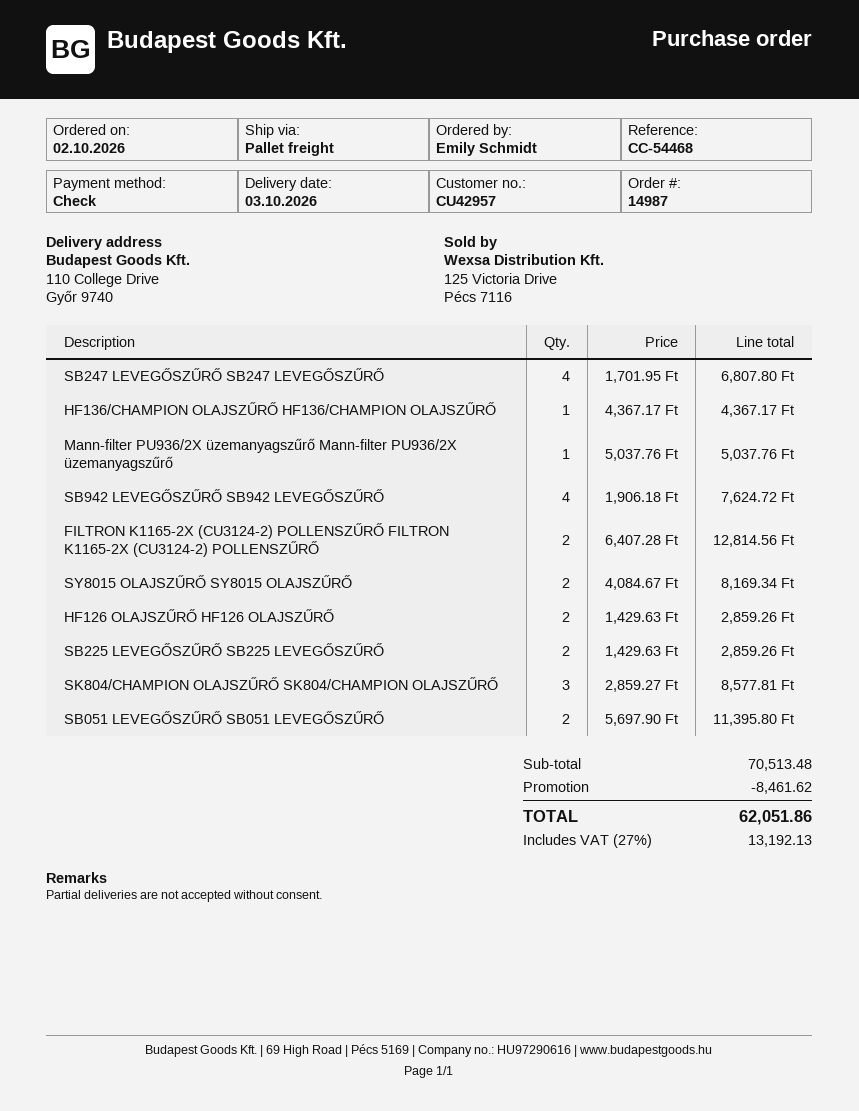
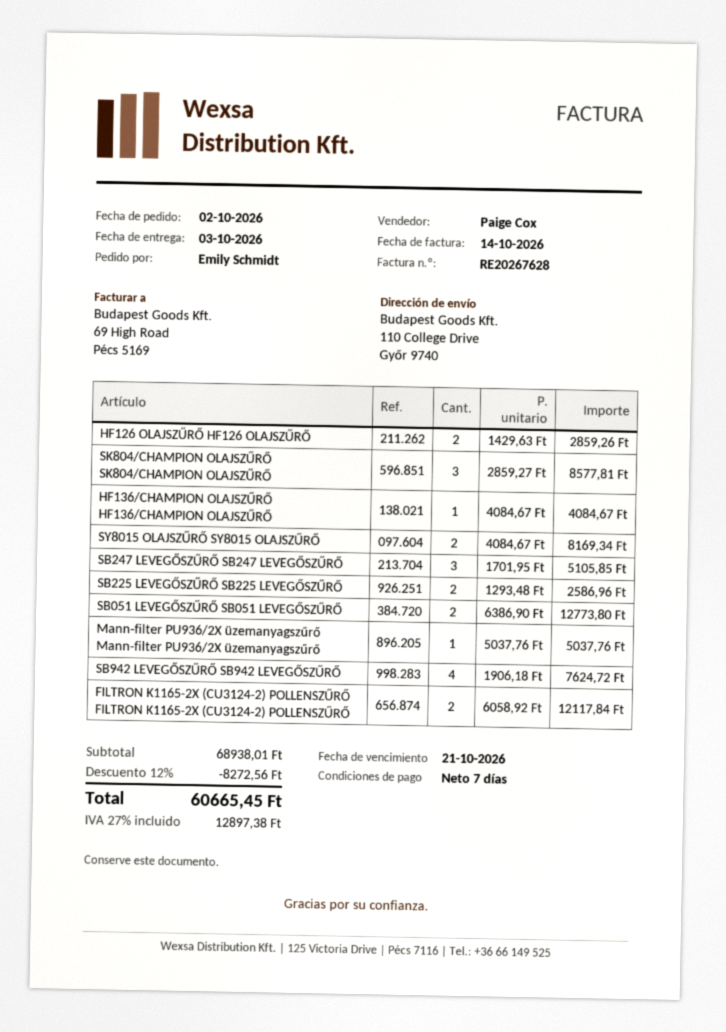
SB247 LEVEGŐSZŰRŐ SB247 LEVEGŐSZŰRŐ: 4 x 1701.95 = 6807.80 -> 3 x 1701.95 = 5105.85
HF136/CHAMPION OLAJSZŰRŐ HF136/CHAMPION OLAJSZŰRŐ: 1 x 4367.17 = 4367.17 -> 1 x 4084.67 = 4084.67
FILTRON K1165-2X (CU3124-2) POLLENSZŰRŐ FILTRON K1165-2X (CU3124-2) POLLENSZŰRŐ: 2 x 6407.28 = 12814.56 -> 2 x 6058.92 = 12117.84
SB225 LEVEGŐSZŰRŐ SB225 LEVEGŐSZŰRŐ: 2 x 1429.63 = 2859.26 -> 2 x 1293.48 = 2586.96
SB051 LEVEGŐSZŰRŐ SB051 LEVEGŐSZŰRŐ: 2 x 5697.90 = 11395.80 -> 2 x 6386.90 = 12773.80
subtotal: 70513.48 -> 68938.01
discount: 8461.62 -> 8272.56
tax: 27% = 13192.13 -> 27% = 12897.38
total: 62051.86 -> 60665.45

